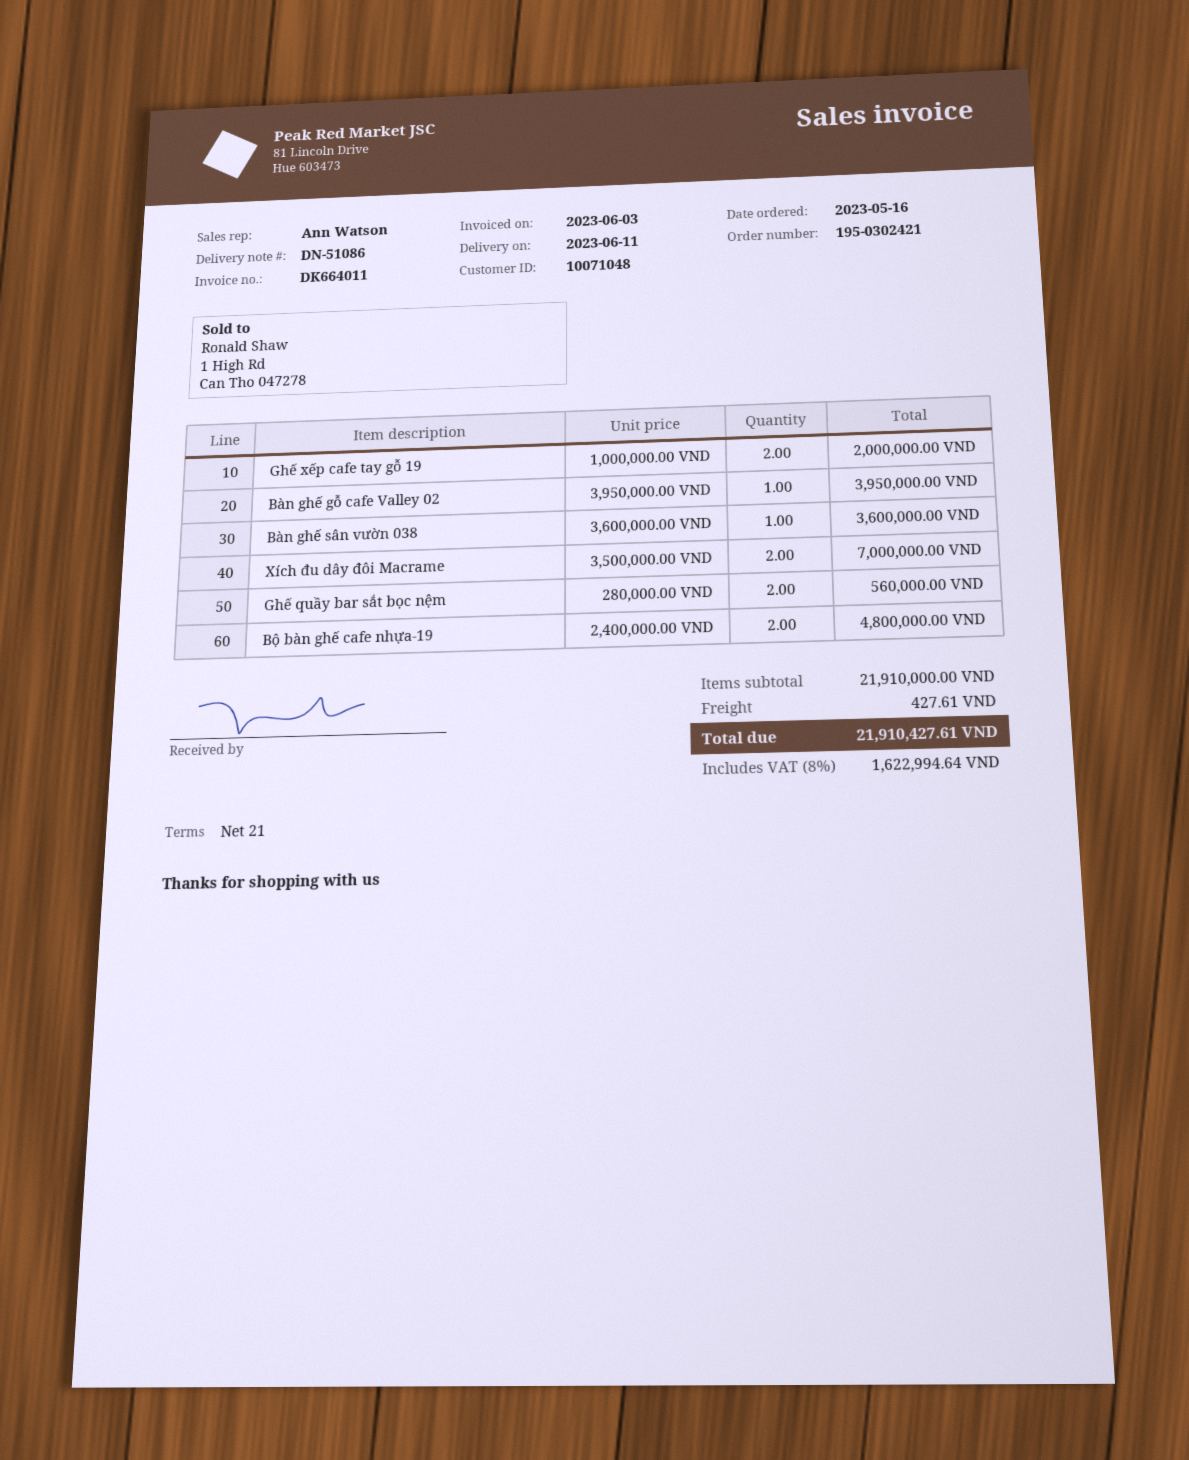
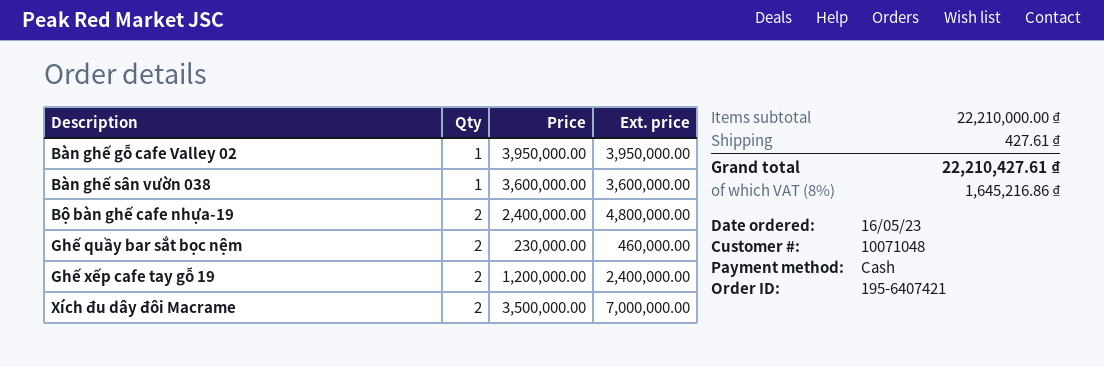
order number: 195-0302421 -> 195-6407421
Ghế xếp cafe tay gỗ 19: 2 x 1000000.00 = 2000000.00 -> 2 x 1200000.00 = 2400000.00
Ghế quầy bar sắt bọc nệm: 2 x 280000.00 = 560000.00 -> 2 x 230000.00 = 460000.00
subtotal: 21910000.00 -> 22210000.00
tax: 8% = 1622994.64 -> 8% = 1645216.86
total: 21910427.61 -> 22210427.61

